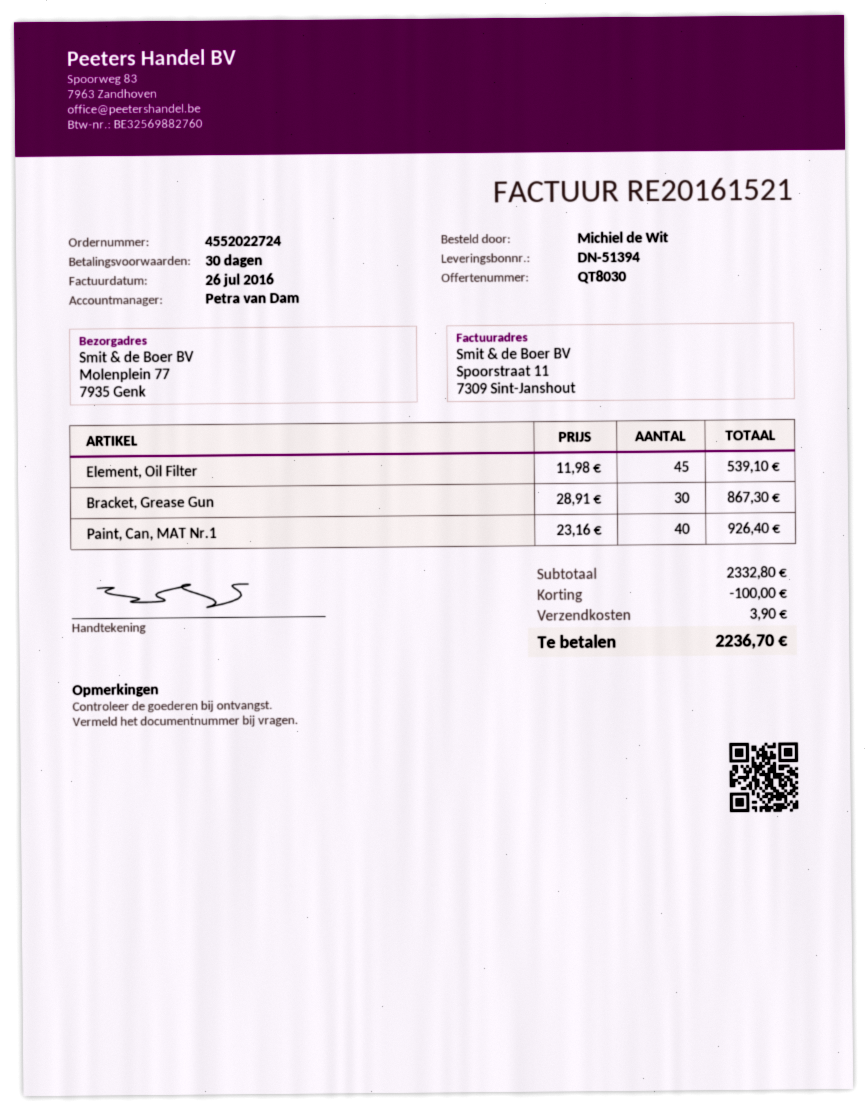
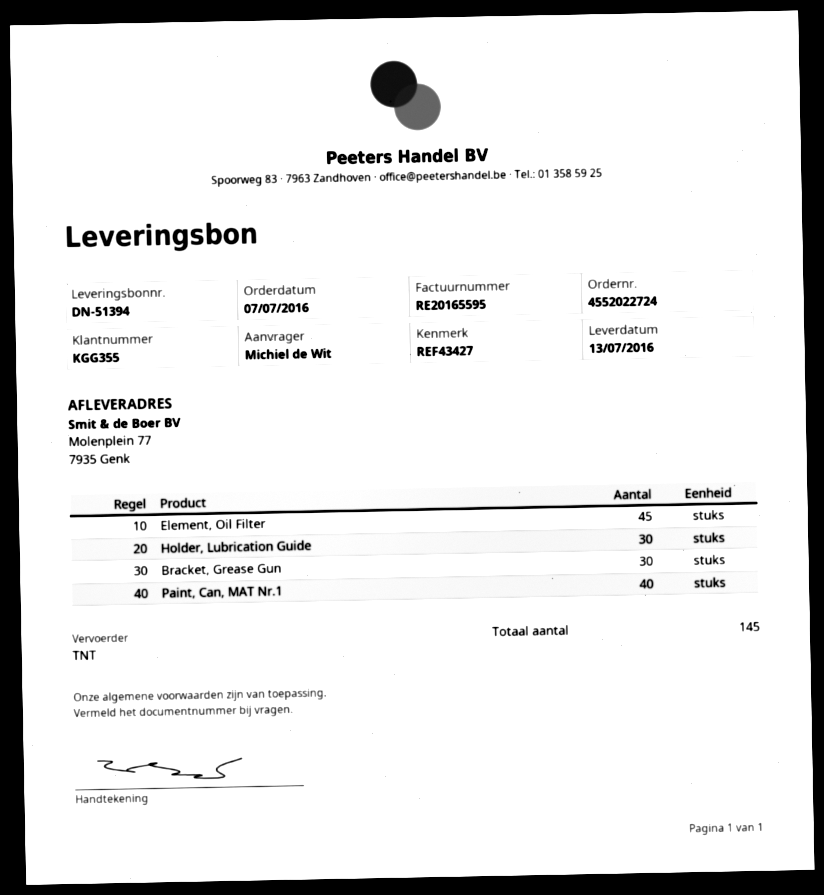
invoice number: RE20161521 -> RE20165595
Holder, Lubrication Guide: none -> 30

